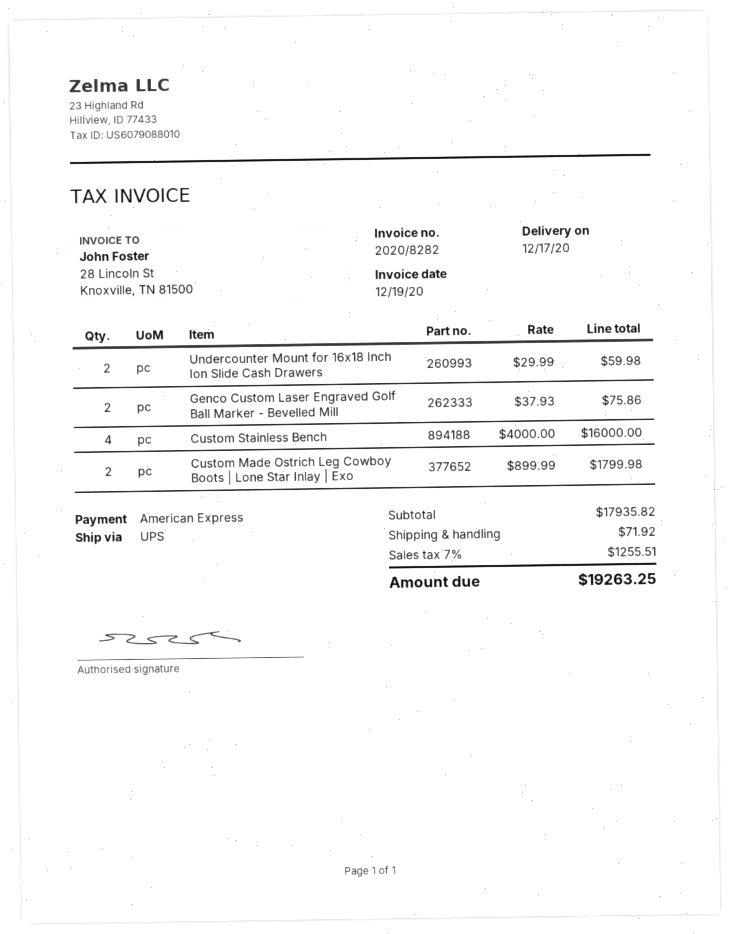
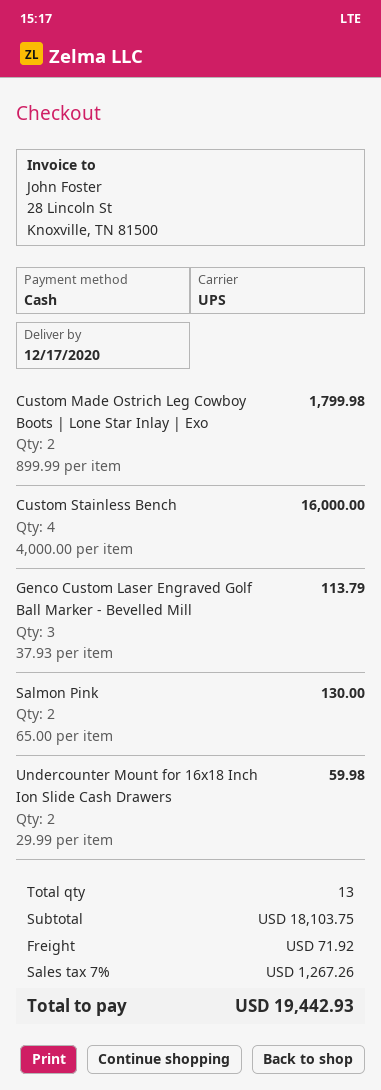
payment method: American Express -> cash
Genco Custom Laser Engraved Golf Ball Marker - Bevelled Mill: 2 x 37.93 = 75.86 -> 3 x 37.93 = 113.79
Salmon Pink: none -> 2 x 65.00 = 130.00
subtotal: 17935.82 -> 18103.75
tax: 7% = 1255.51 -> 7% = 1267.26
total: 19263.25 -> 19442.93

